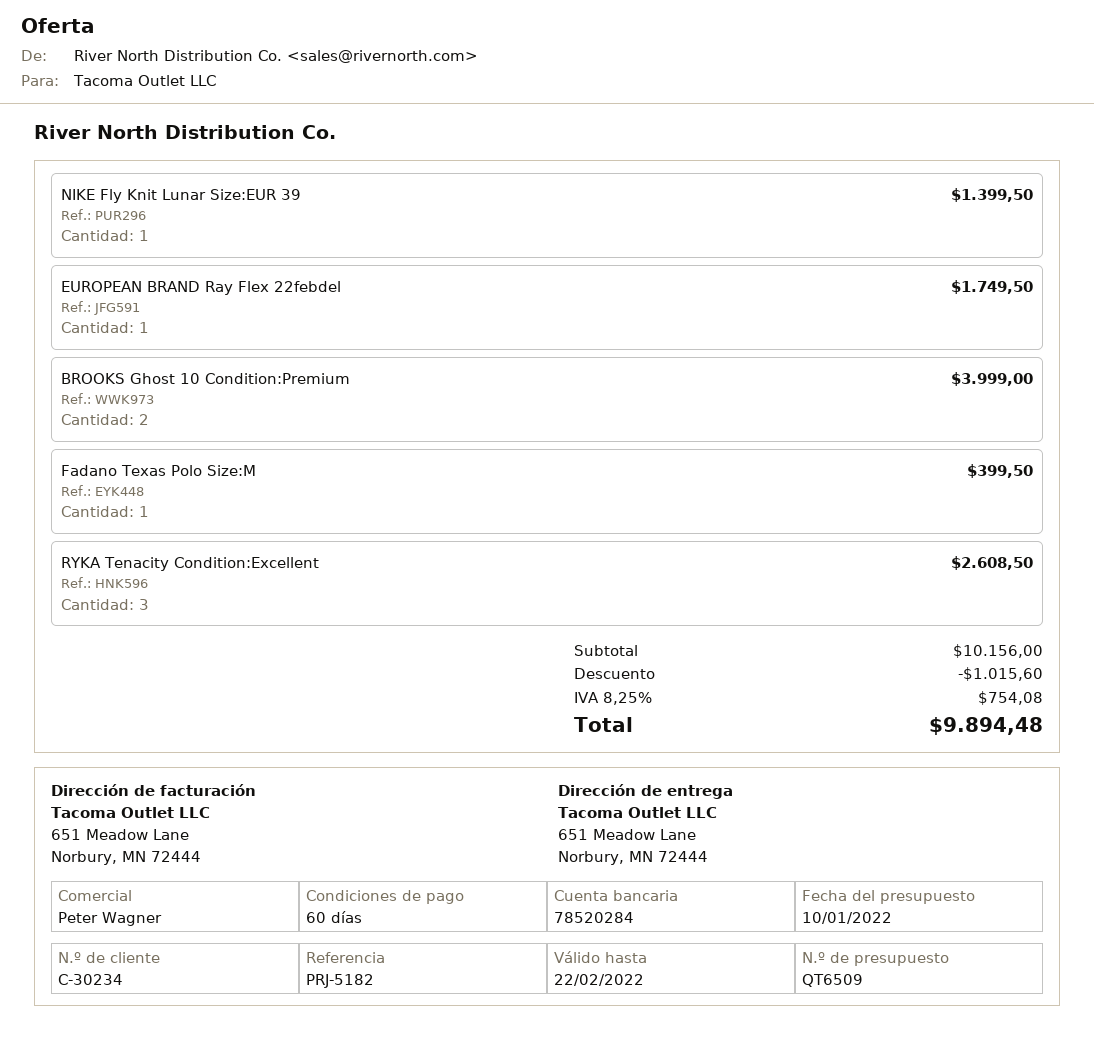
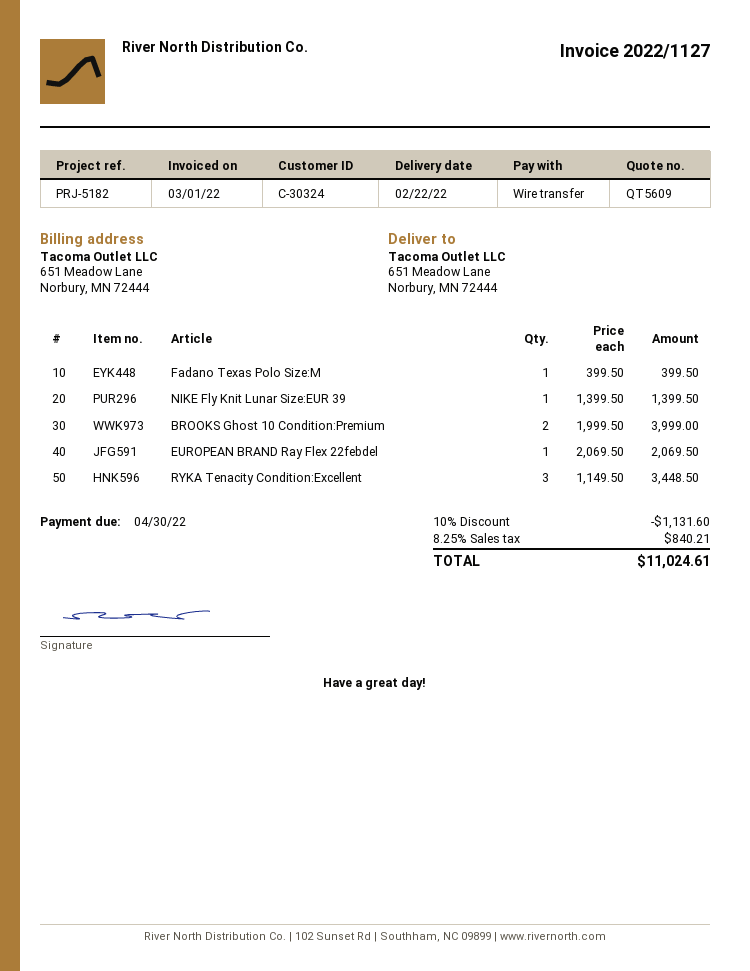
quote number: QT6509 -> QT5609
customer number: C-30234 -> C-30324
EUROPEAN BRAND Ray Flex 22febdel: 1 for 1749.50 -> 1 for 2069.50
RYKA Tenacity Condition:Excellent: 3 for 2608.50 -> 3 for 3448.50
discount: 1015.60 -> 1131.60
tax: 8.25% = 754.08 -> 8.25% = 840.21
total: 9894.48 -> 11024.61

